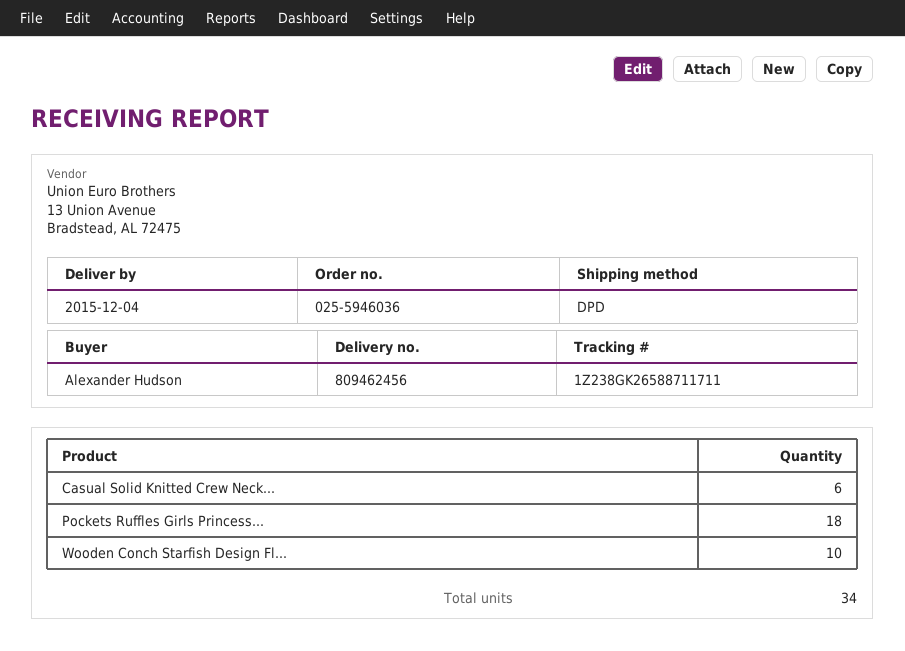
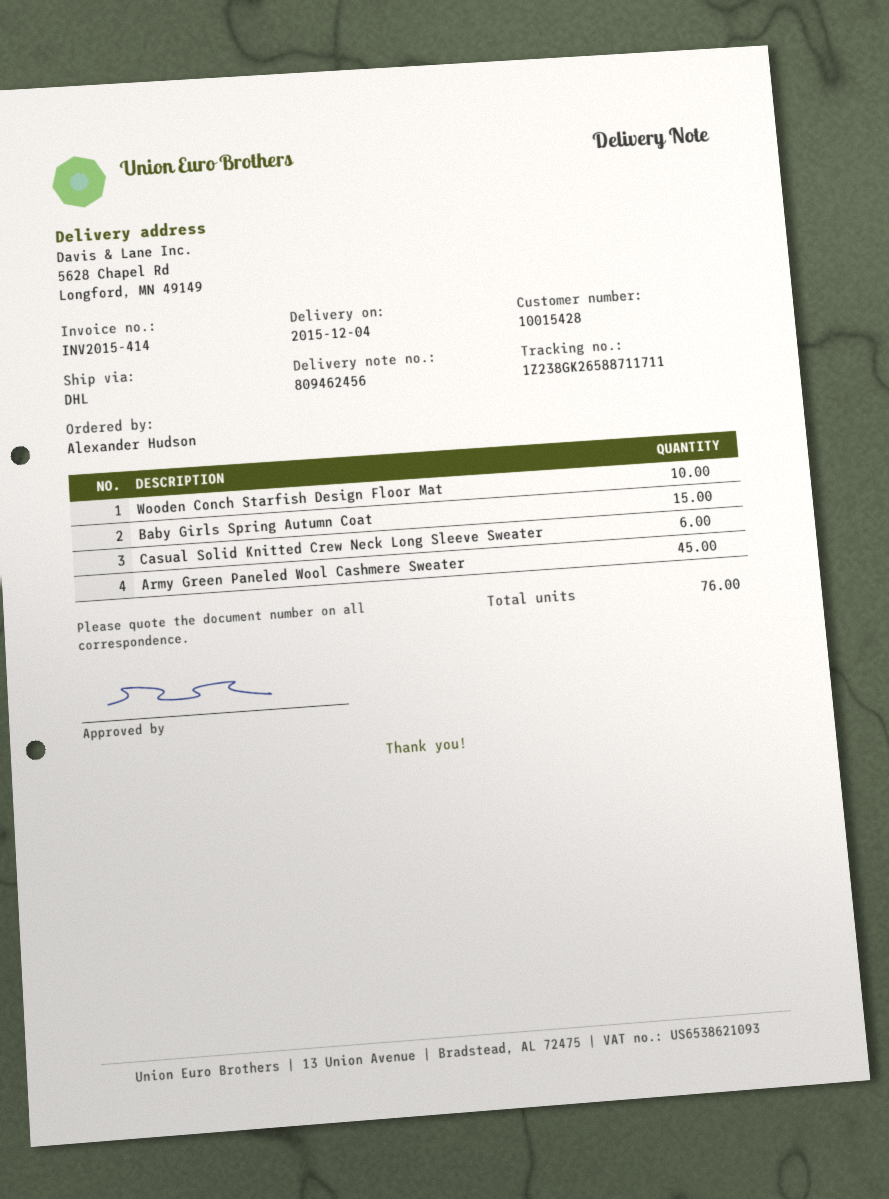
shipping method: DPD -> DHL
Pockets Ruffles Girls Princess...: 18 -> none
Baby Girls Spring Autumn Coat: none -> 15
Army Green Paneled Wool Cashmere Sweater: none -> 45
total quantity: 34 -> 76

